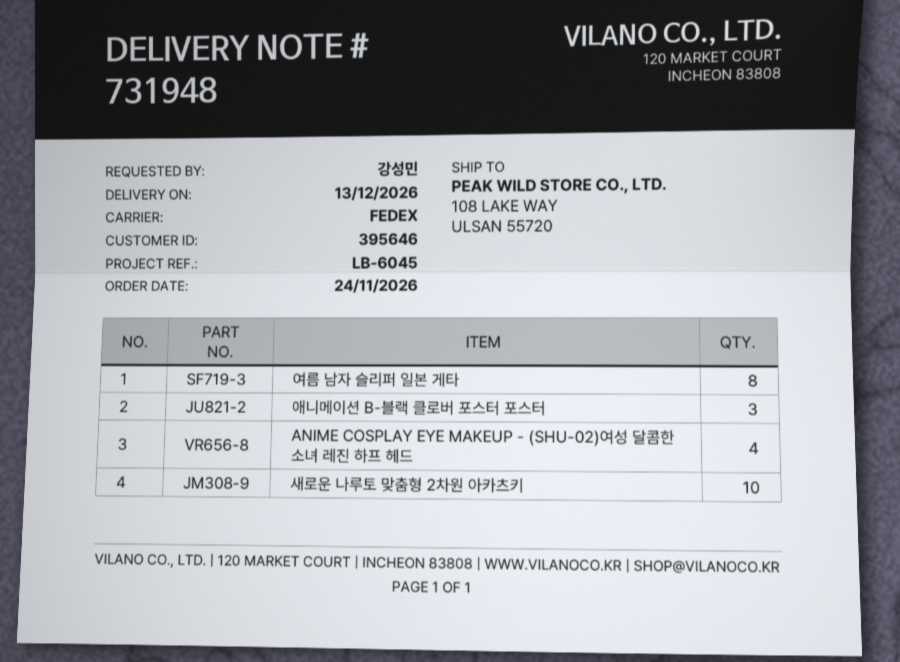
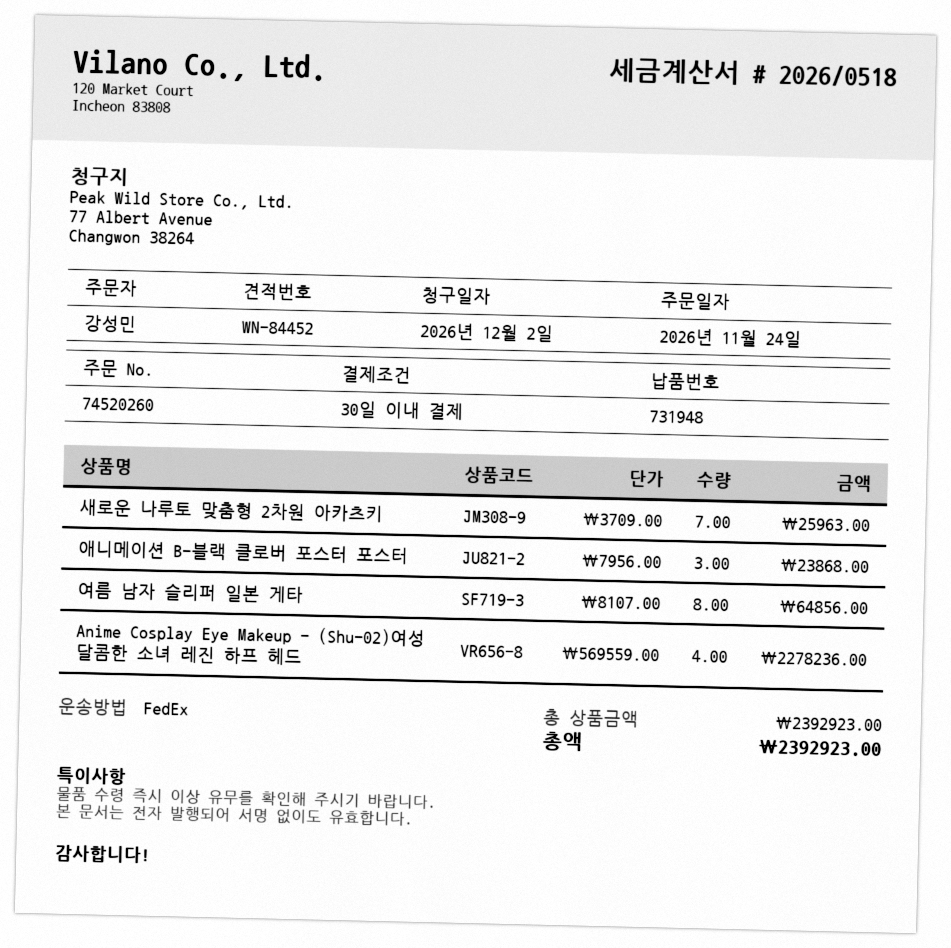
새로운 나루토 맞춤형 2차원 아카츠키: 10 -> 7

